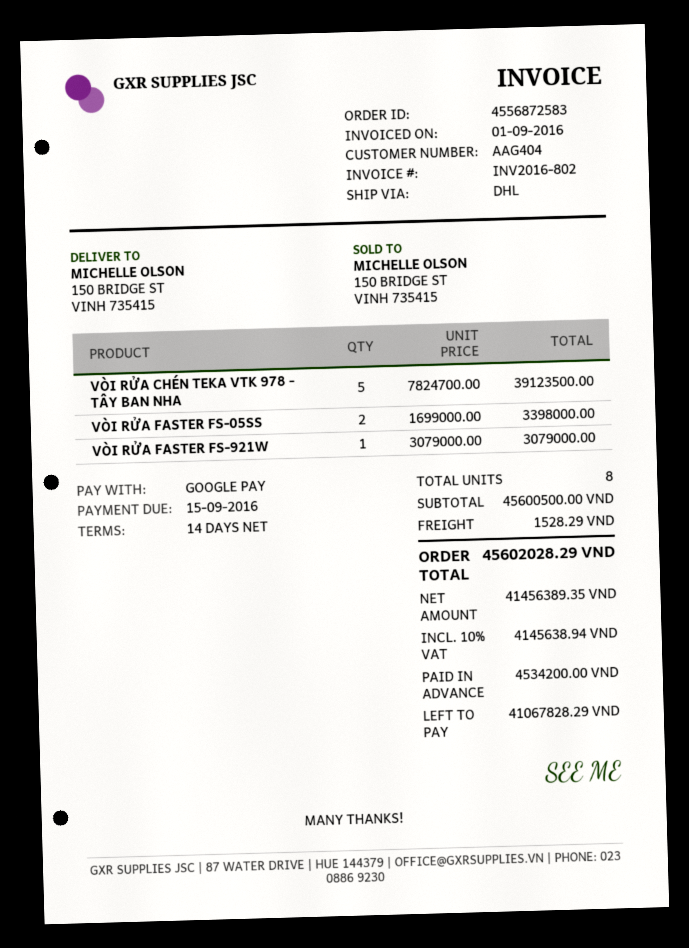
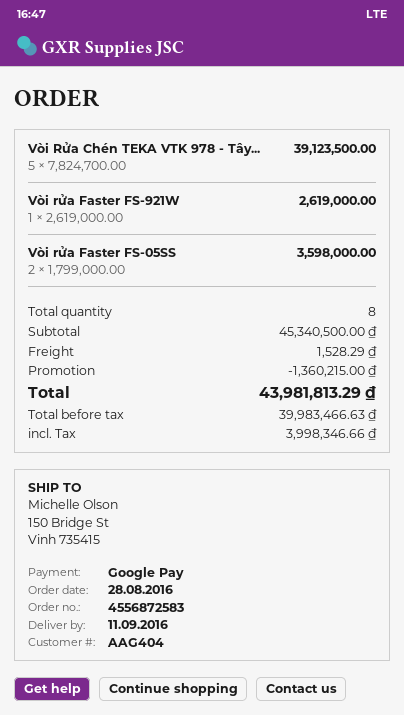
VÒI RỬA FASTER FS-05SS: 2 x 1699000.00 = 3398000.00 -> 2 x 1799000.00 = 3598000.00
VÒI RỬA FASTER FS-921W: 1 x 3079000.00 = 3079000.00 -> 1 x 2619000.00 = 2619000.00
subtotal: 45600500.00 -> 45340500.00
discount: none -> 1360215.00
net: 41456389.35 -> 39983466.63
tax: 4145638.94 -> 3998346.66
total: 45602028.29 -> 43981813.29

